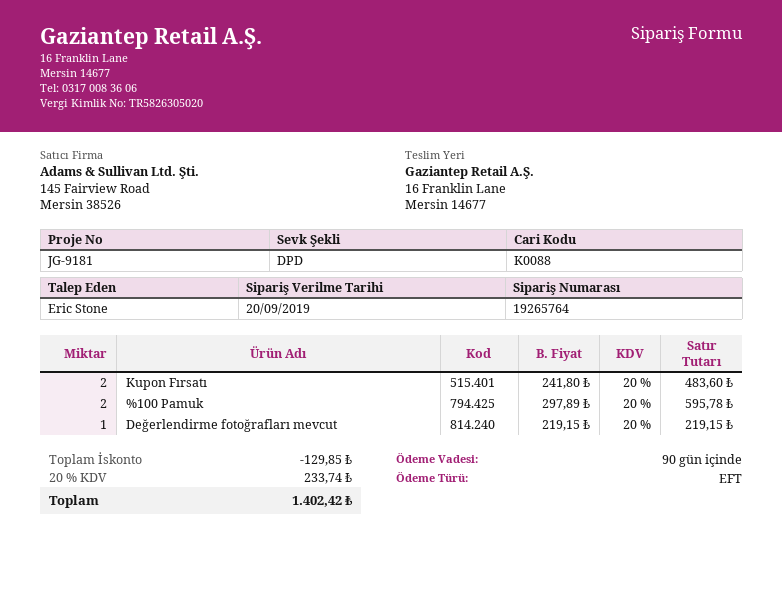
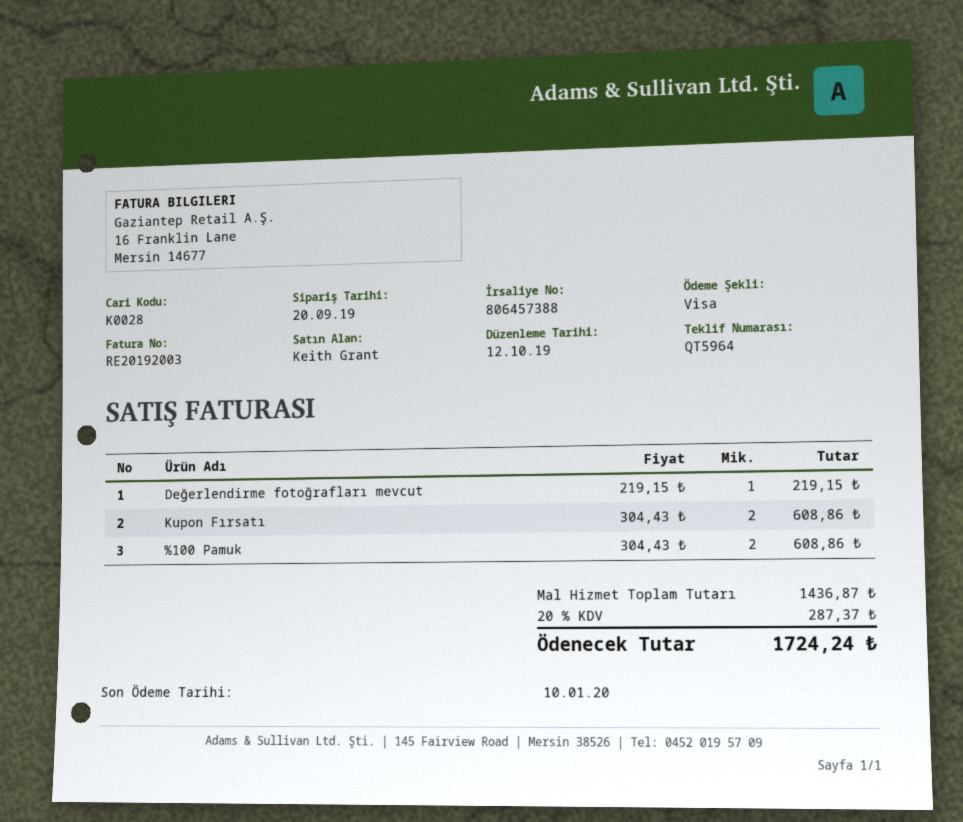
customer number: K0088 -> K0028
ordered by: Eric Stone -> Keith Grant
payment method: bank transfer -> Visa
Kupon Fırsatı: 2 x 241.80 = 483.60 -> 2 x 304.43 = 608.86
%100 Pamuk: 2 x 297.89 = 595.78 -> 2 x 304.43 = 608.86
discount: 129.85 -> none
tax: 20% = 233.74 -> 20% = 287.37
total: 1402.42 -> 1724.24

